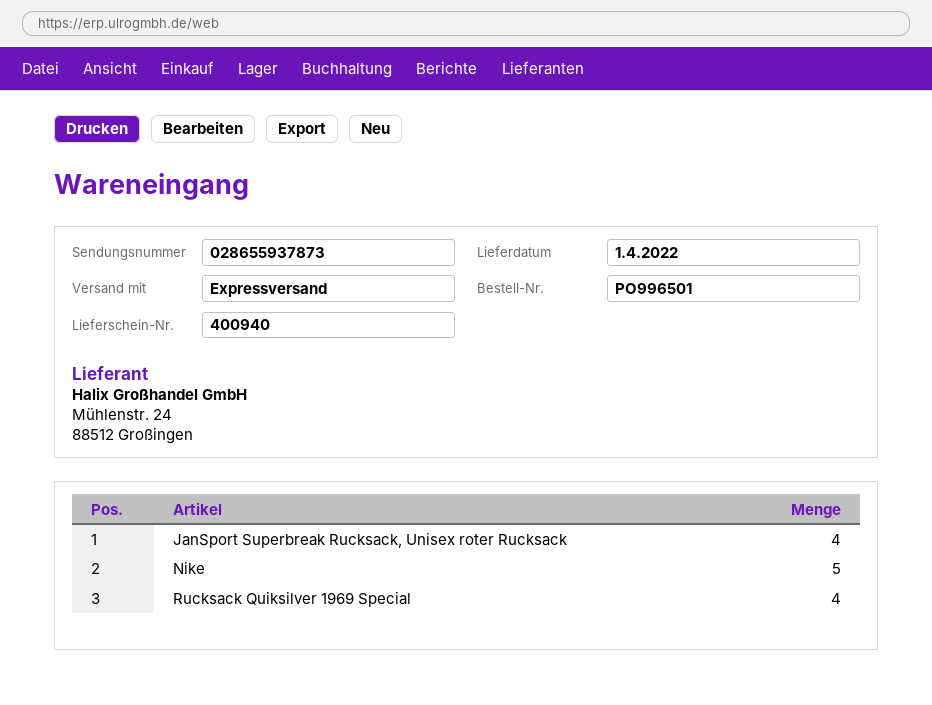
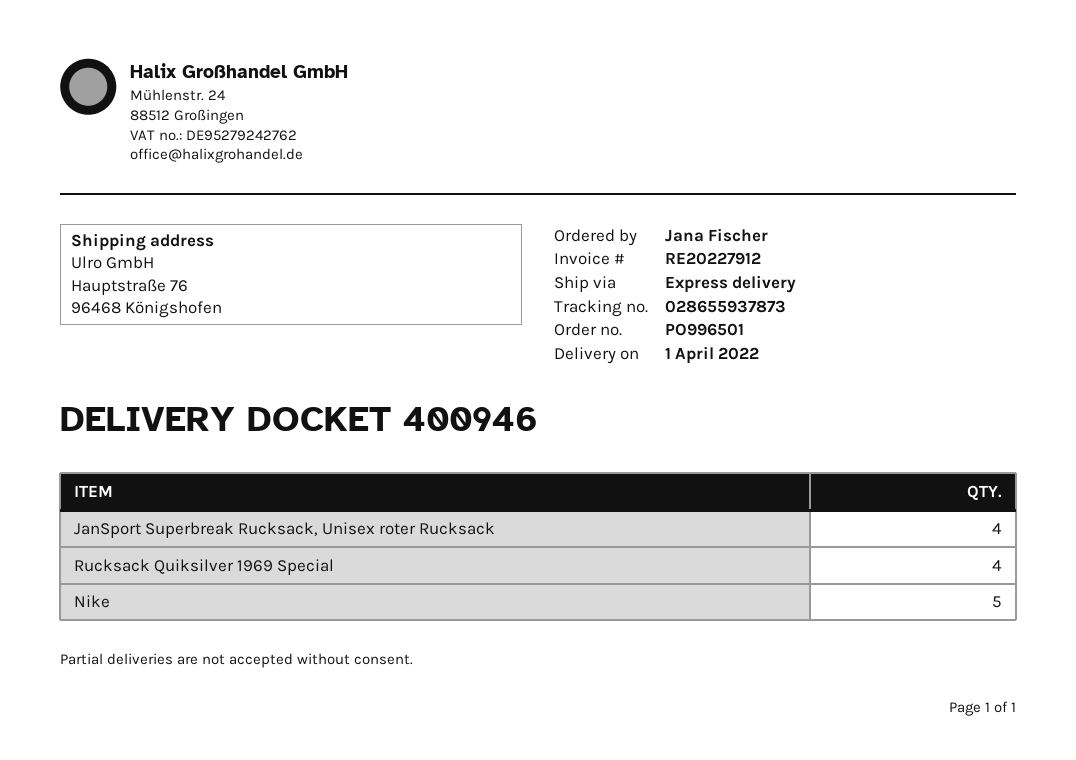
delivery note number: 400940 -> 400946

